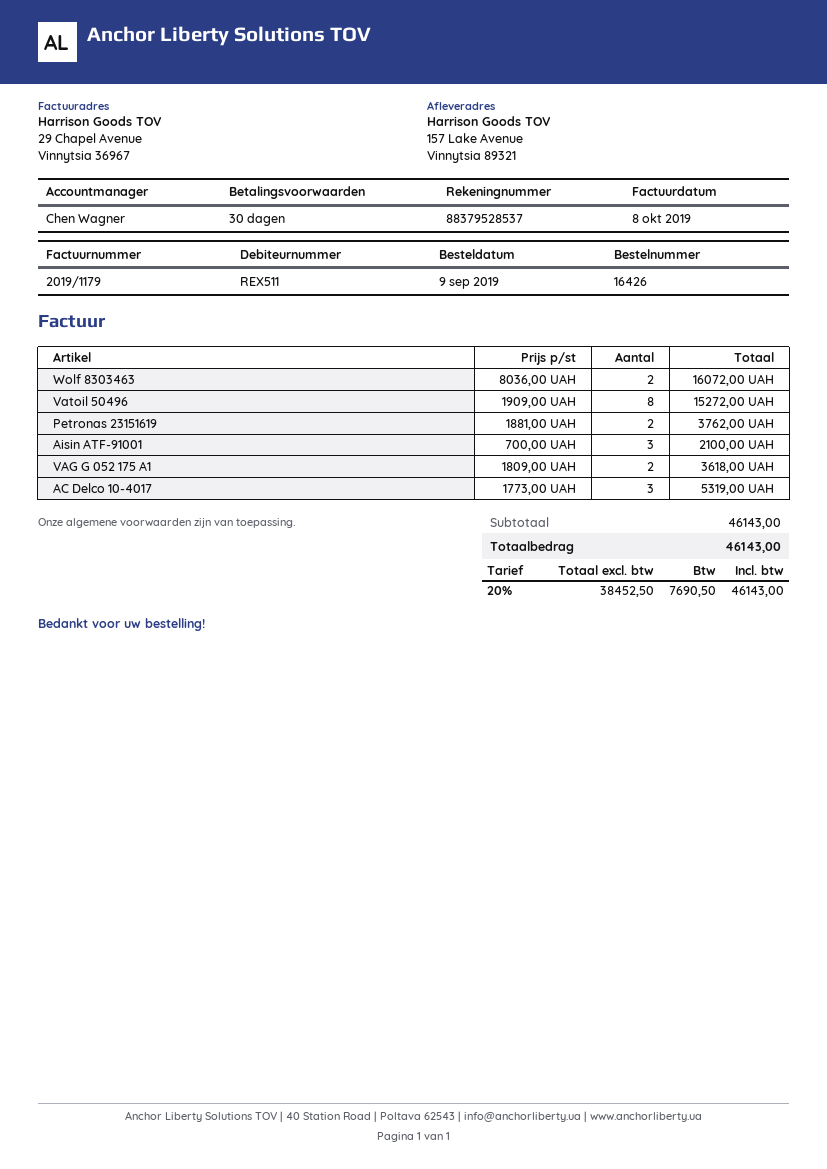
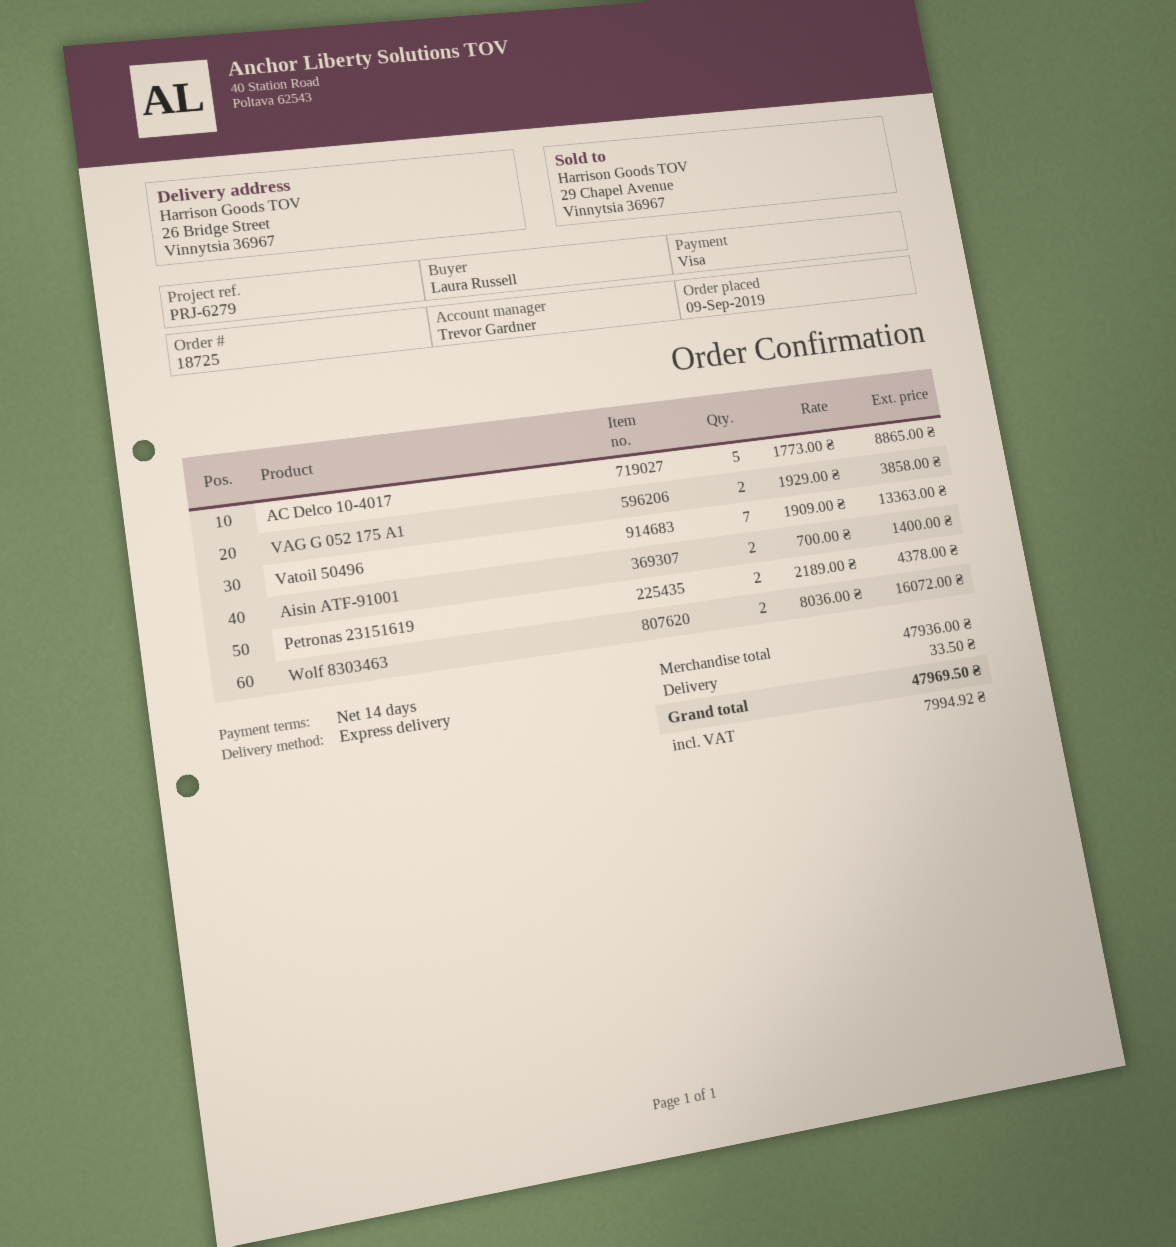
order number: 16426 -> 18725
payment terms: 30 days -> 14 days
sales rep: Chen Wagner -> Trevor Gardner
ship to: 157 Lake Avenue, Vinnytsia 89321 -> 26 Bridge Street, Vinnytsia 36967
Vatoil 50496: 8 x 1909.00 = 15272.00 -> 7 x 1909.00 = 13363.00
Petronas 23151619: 2 x 1881.00 = 3762.00 -> 2 x 2189.00 = 4378.00
Aisin ATF-91001: 3 x 700.00 = 2100.00 -> 2 x 700.00 = 1400.00
VAG G 052 175 A1: 2 x 1809.00 = 3618.00 -> 2 x 1929.00 = 3858.00
AC Delco 10-4017: 3 x 1773.00 = 5319.00 -> 5 x 1773.00 = 8865.00
subtotal: 46143.00 -> 47936.00
shipping: none -> 33.50
tax: 7690.50 -> 7994.92
total: 46143.00 -> 47969.50

